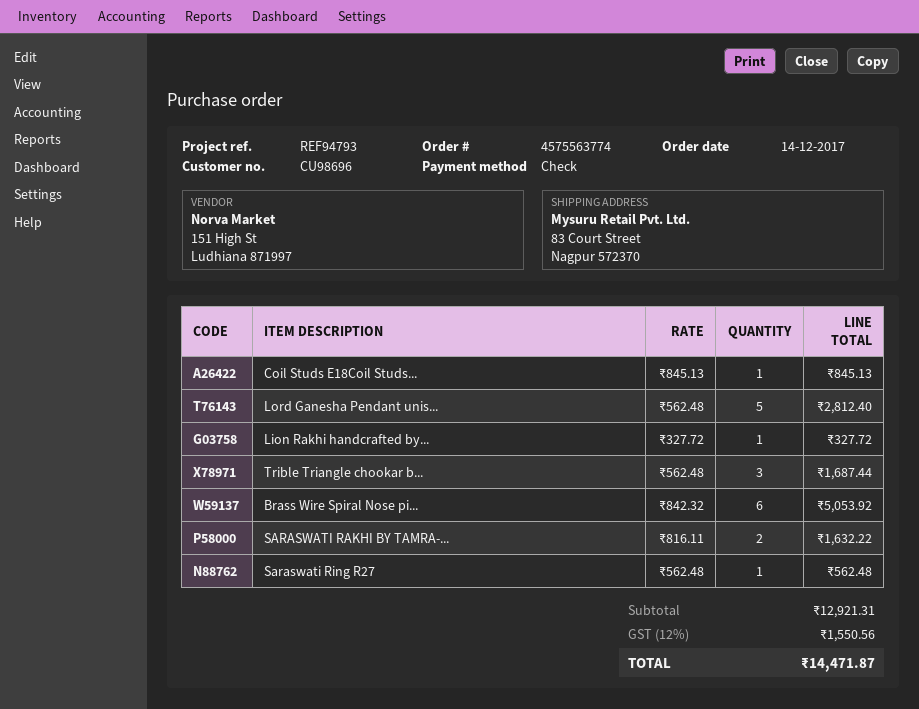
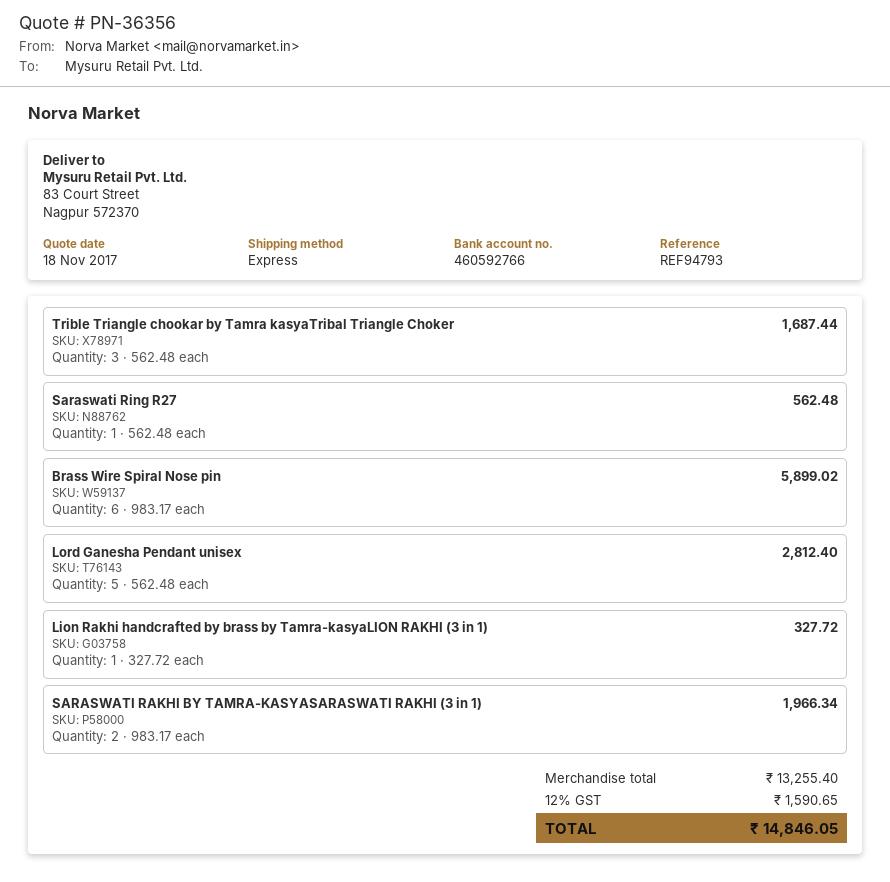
Coil Studs E18Coil Studs...: 1 x 845.13 = 845.13 -> none
Brass Wire Spiral Nose pi...: 6 x 842.32 = 5053.92 -> 6 x 983.17 = 5899.02
SARASWATI RAKHI BY TAMRA-...: 2 x 816.11 = 1632.22 -> 2 x 983.17 = 1966.34
subtotal: 12921.31 -> 13255.40
tax: 12% = 1550.56 -> 12% = 1590.65
total: 14471.87 -> 14846.05

